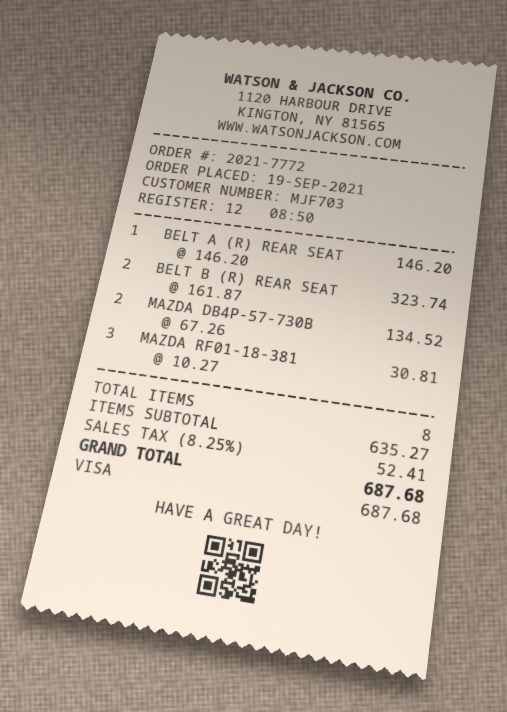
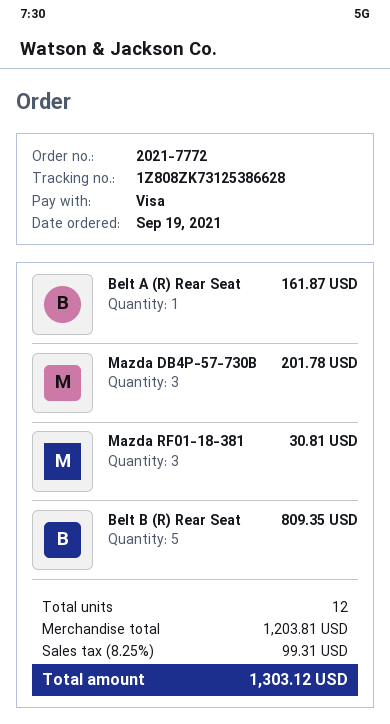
BELT A (R) REAR SEAT: 1 for 146.20 -> 1 for 161.87
BELT B (R) REAR SEAT: 2 for 323.74 -> 5 for 809.35
MAZDA DB4P-57-730B: 2 for 134.52 -> 3 for 201.78
total quantity: 8 -> 12
subtotal: 635.27 -> 1203.81
tax: 8.25% = 52.41 -> 8.25% = 99.31
total: 687.68 -> 1303.12

